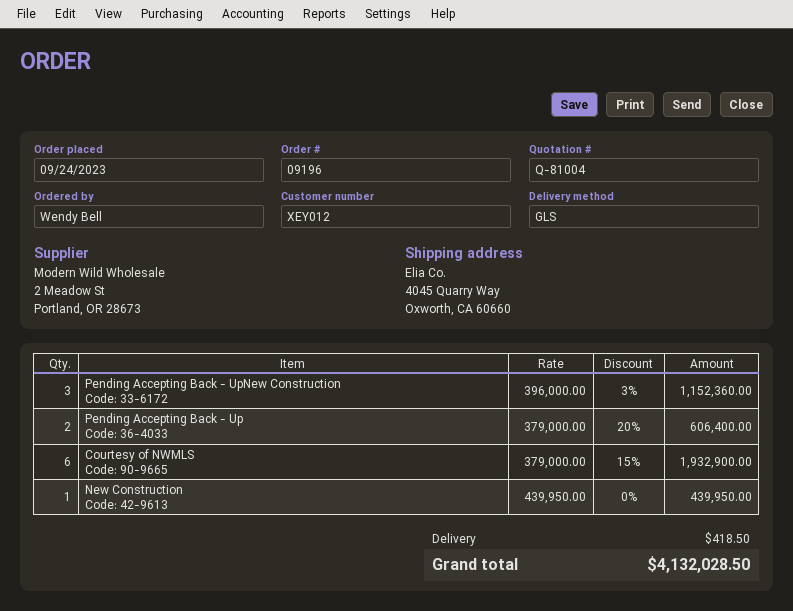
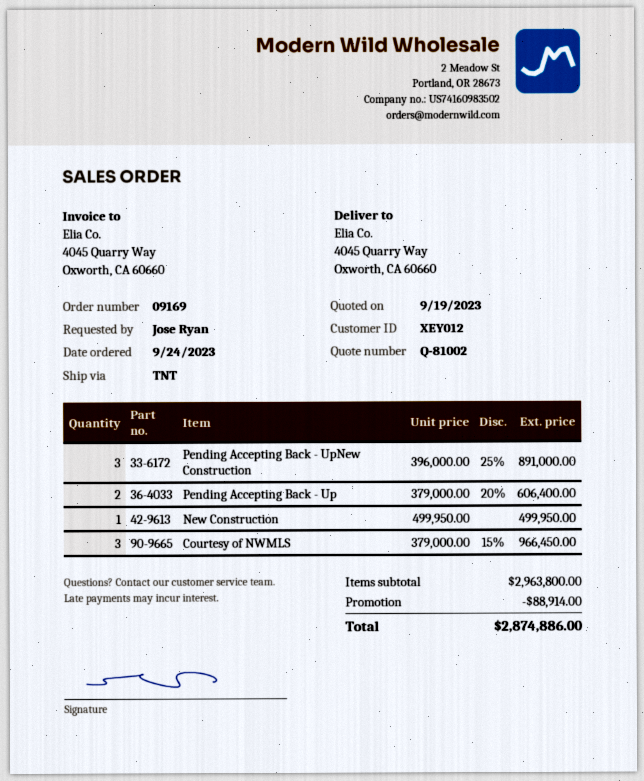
quote number: Q-81004 -> Q-81002
order number: 09196 -> 09169
ordered by: Wendy Bell -> Jose Ryan
shipping method: GLS -> TNT
Pending Accepting Back - UpNew Construction: 3 x 396000.00 - 3% = 1152360.00 -> 3 x 396000.00 - 25% = 891000.00
Courtesy of NWMLS: 6 x 379000.00 - 15% = 1932900.00 -> 3 x 379000.00 - 15% = 966450.00
New Construction: 1 x 439950.00 = 439950.00 -> 1 x 499950.00 = 499950.00
discount: none -> 88914.00
shipping: 418.50 -> none
total: 4132028.50 -> 2874886.00

